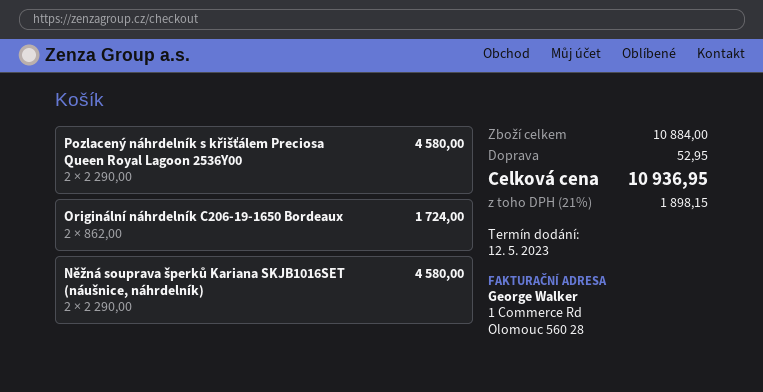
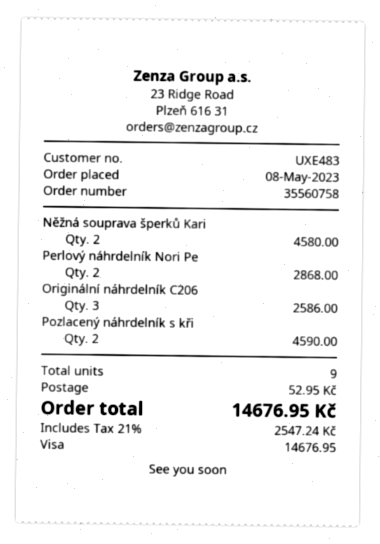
Pozlacený náhrdelník s křišťálem Preciosa Queen Royal Lagoon 2536Y00: 2 for 4580.00 -> 2 for 4590.00
Originální náhrdelník C206-19-1650 Bordeaux: 2 for 1724.00 -> 3 for 2586.00
Perlový náhrdelník Nori Pe: none -> 2 for 2868.00
tax: 21% = 1898.15 -> 21% = 2547.24
total: 10936.95 -> 14676.95

